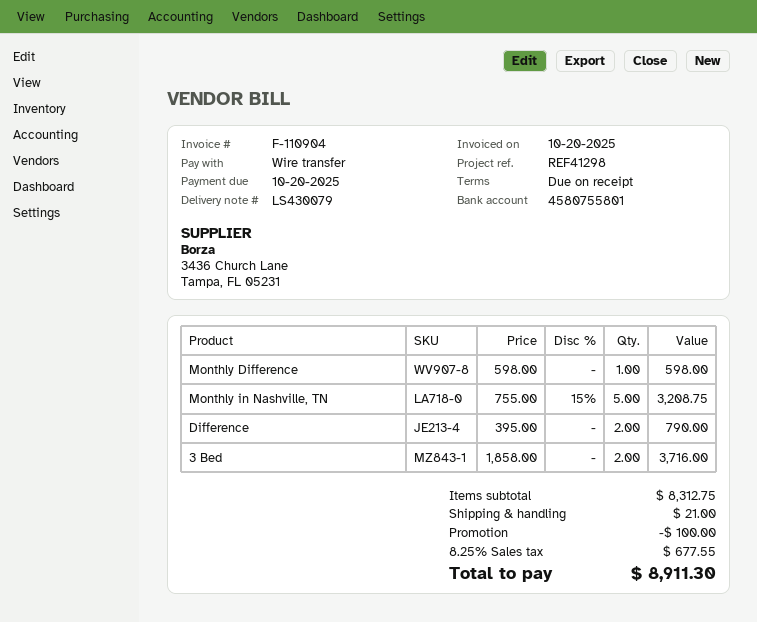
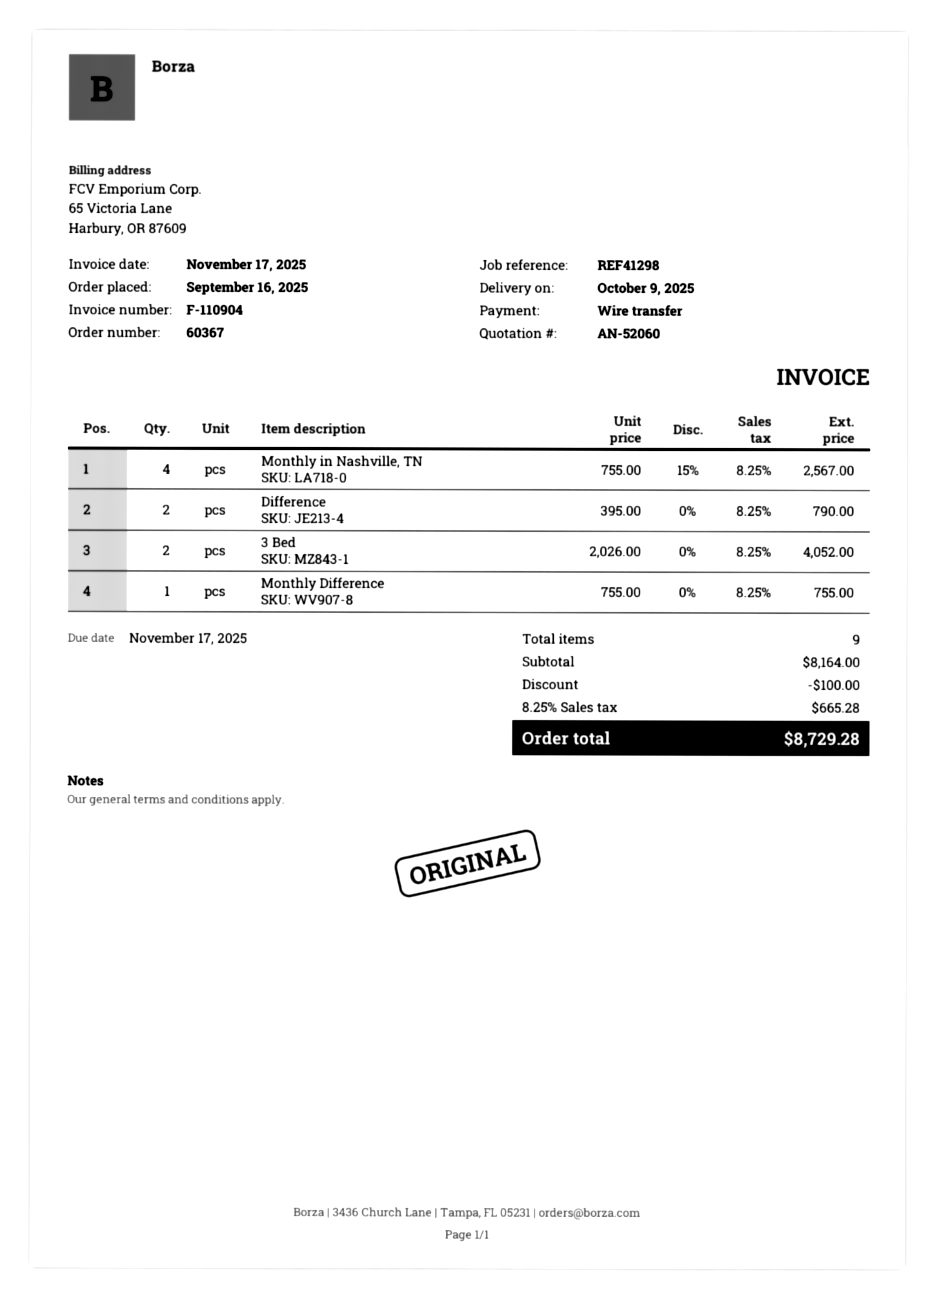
invoice date: 2025-10-20 -> 2025-11-17
due date: 2025-10-20 -> 2025-11-17
Monthly Difference: 1 x 598.00 = 598.00 -> 1 x 755.00 = 755.00
Monthly in Nashville, TN: 5 x 755.00 - 15% = 3208.75 -> 4 x 755.00 - 15% = 2567.00
3 Bed: 2 x 1858.00 = 3716.00 -> 2 x 2026.00 = 4052.00
subtotal: 8312.75 -> 8164.00
shipping: 21.00 -> none
tax: 8.25% = 677.55 -> 8.25% = 665.28
total: 8911.30 -> 8729.28

